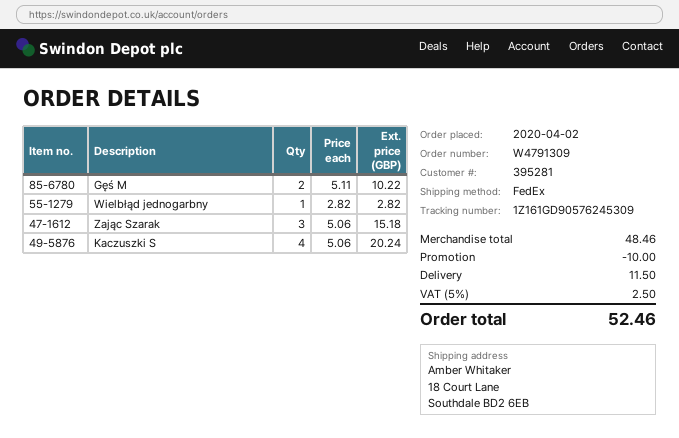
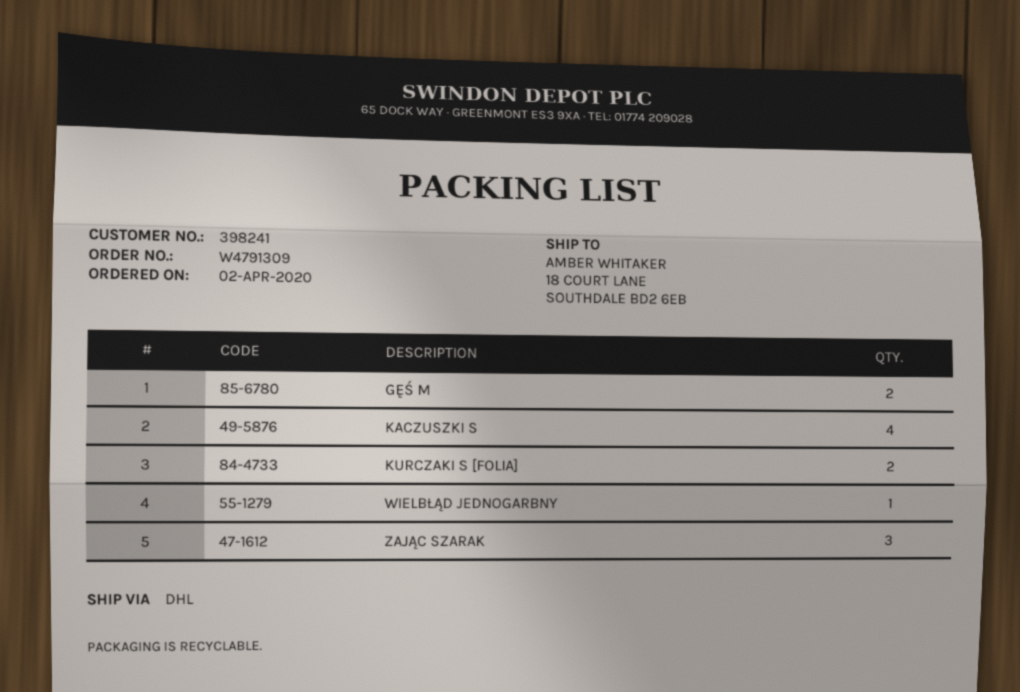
customer number: 395281 -> 398241
shipping method: FedEx -> DHL
KURCZAKI S [FOLIA]: none -> 2

